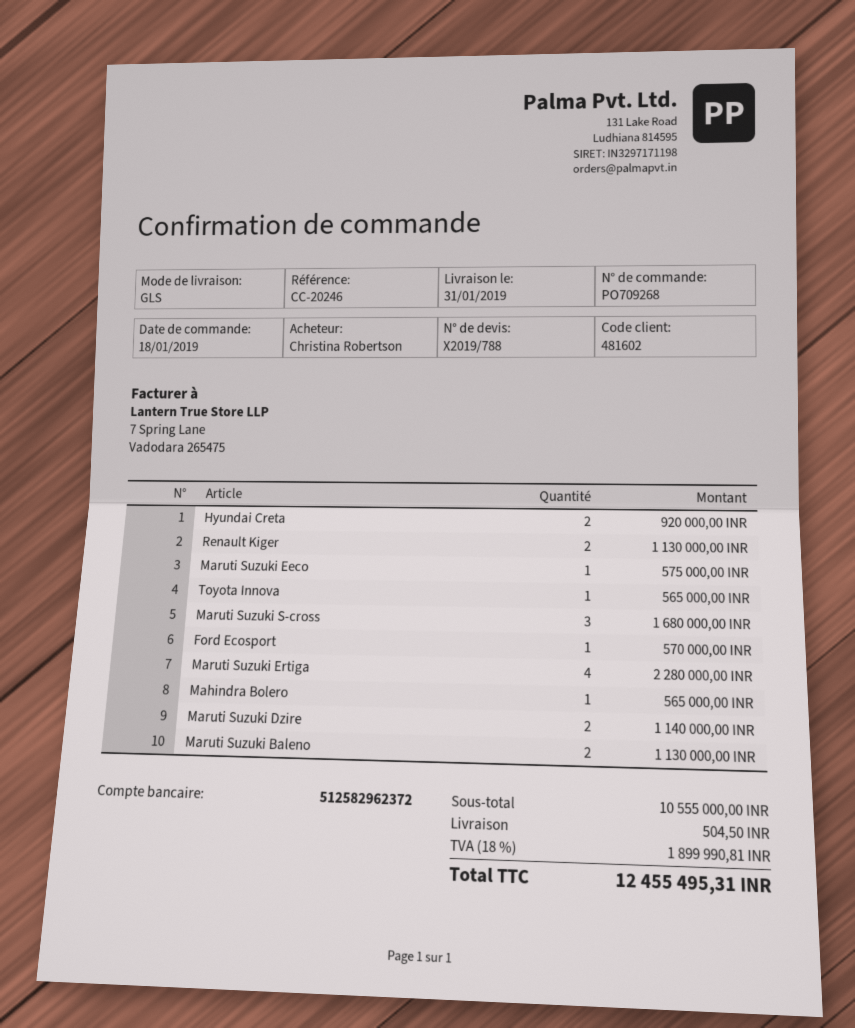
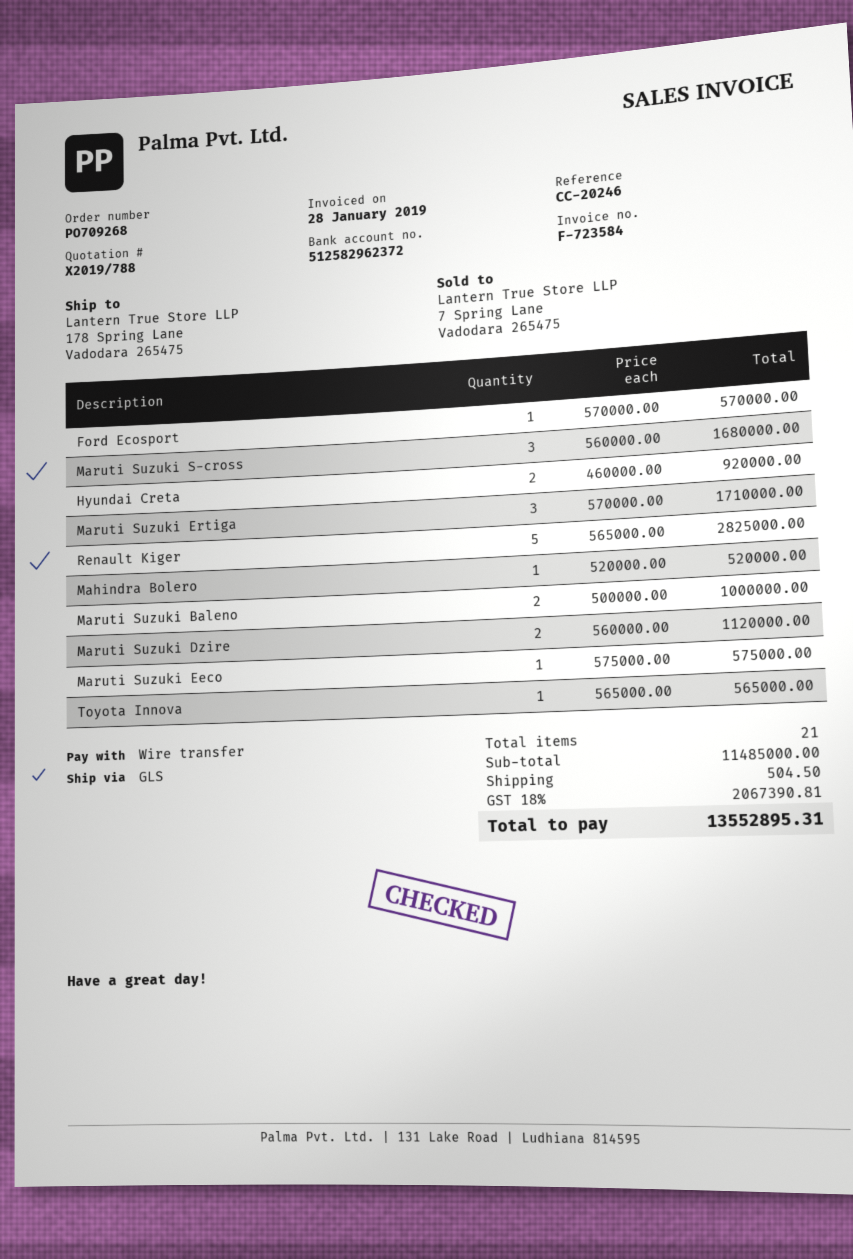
Renault Kiger: 2 for 1130000.00 -> 5 for 2825000.00
Maruti Suzuki Ertiga: 4 for 2280000.00 -> 3 for 1710000.00
Mahindra Bolero: 1 for 565000.00 -> 1 for 520000.00
Maruti Suzuki Dzire: 2 for 1140000.00 -> 2 for 1120000.00
Maruti Suzuki Baleno: 2 for 1130000.00 -> 2 for 1000000.00
subtotal: 10555000.00 -> 11485000.00
tax: 18% = 1899990.81 -> 18% = 2067390.81
total: 12455495.31 -> 13552895.31

